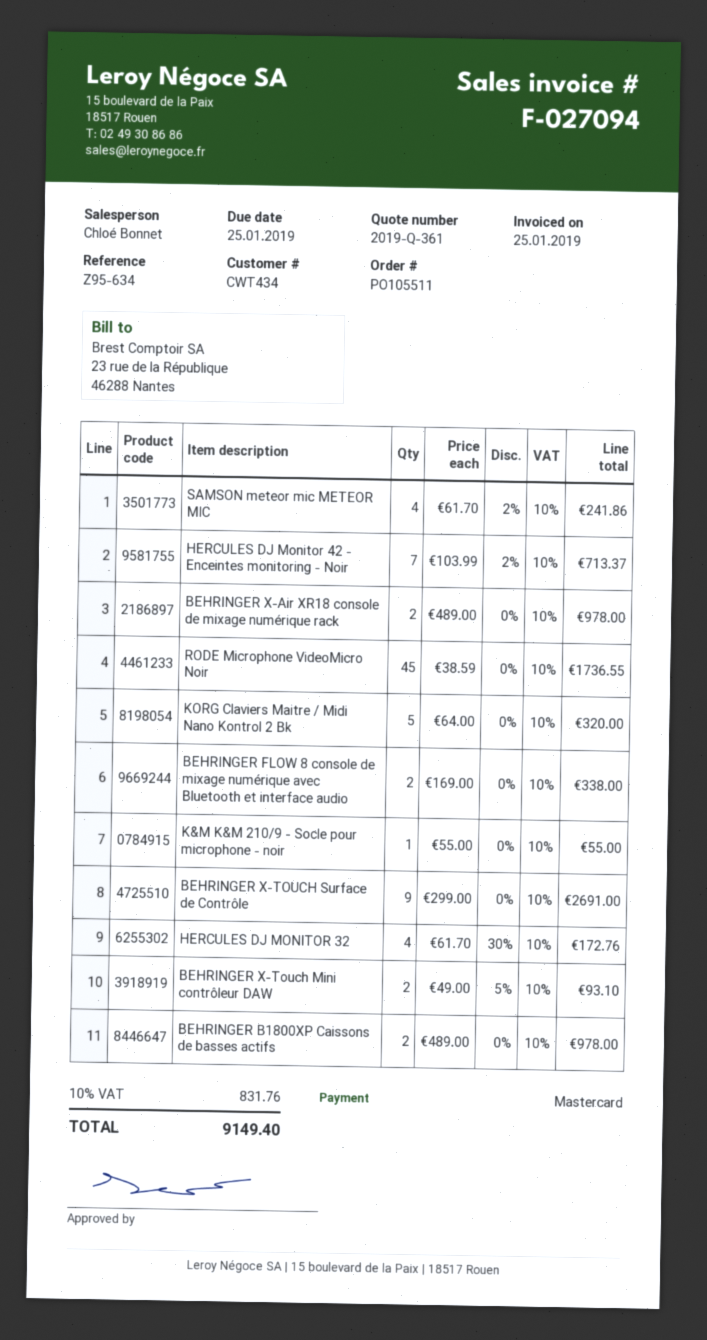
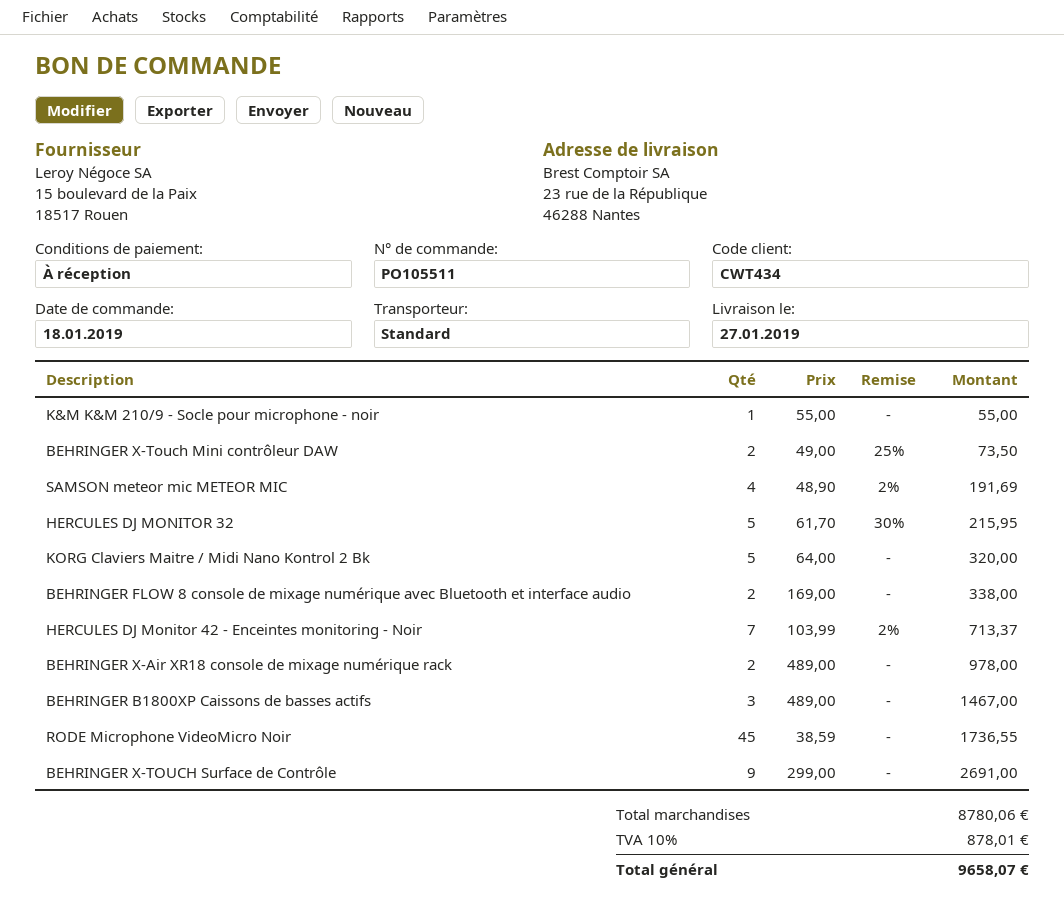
SAMSON meteor mic METEOR MIC: 4 x 61.70 - 2% = 241.86 -> 4 x 48.90 - 2% = 191.69
HERCULES DJ MONITOR 32: 4 x 61.70 - 30% = 172.76 -> 5 x 61.70 - 30% = 215.95
BEHRINGER X-Touch Mini contrôleur DAW: 2 x 49.00 - 5% = 93.10 -> 2 x 49.00 - 25% = 73.50
BEHRINGER B1800XP Caissons de basses actifs: 2 x 489.00 = 978.00 -> 3 x 489.00 = 1467.00
tax: 10% = 831.76 -> 10% = 878.01
total: 9149.40 -> 9658.07

